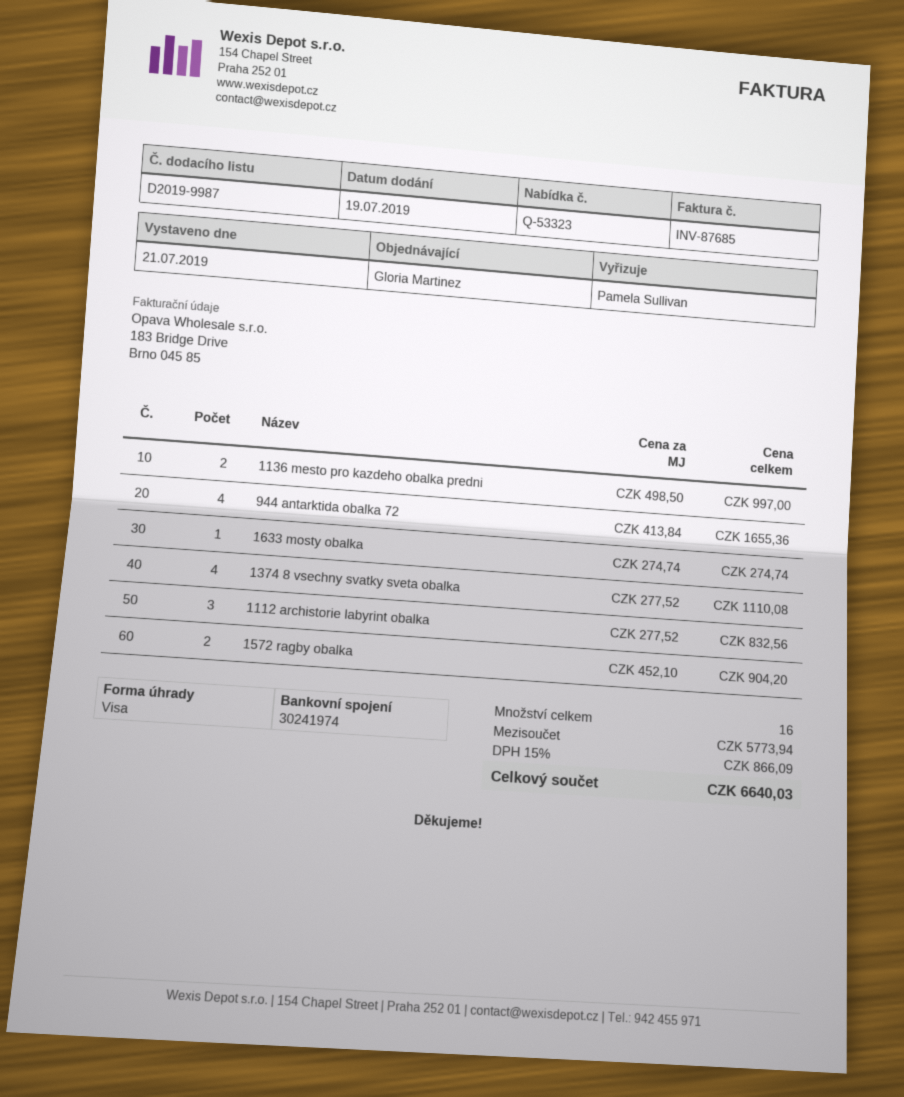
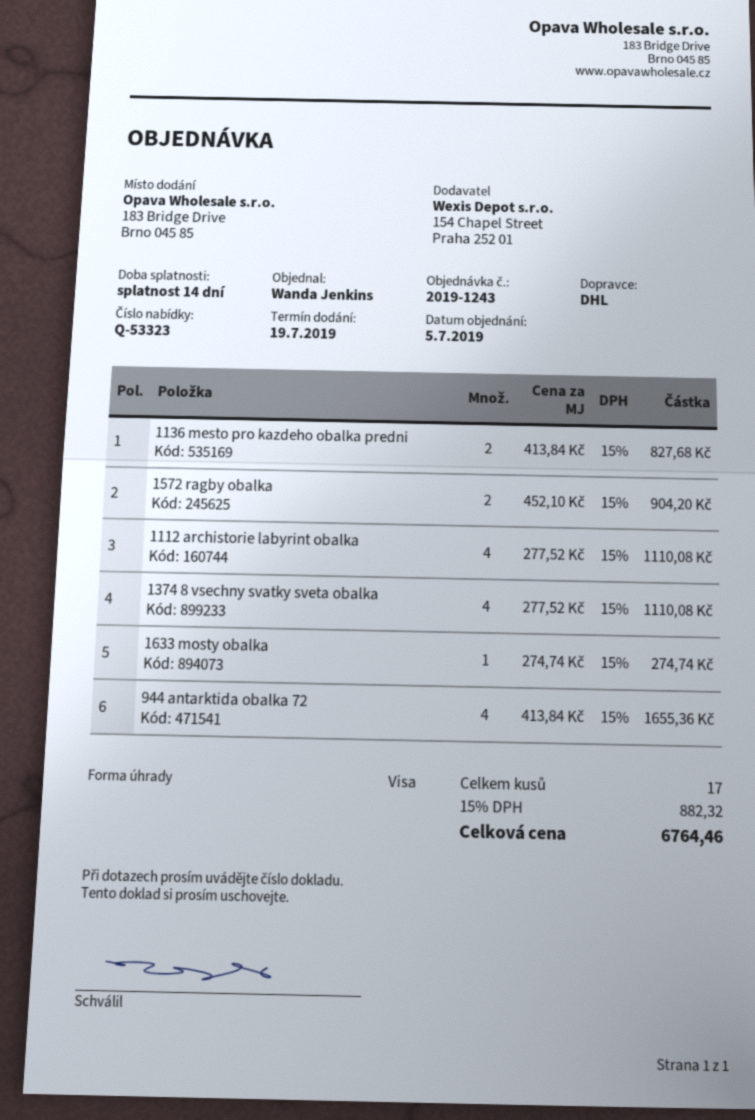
ordered by: Gloria Martinez -> Wanda Jenkins
1136 mesto pro kazdeho obalka predni: 2 x 498.50 = 997.00 -> 2 x 413.84 = 827.68
1112 archistorie labyrint obalka: 3 x 277.52 = 832.56 -> 4 x 277.52 = 1110.08
total quantity: 16 -> 17
tax: 15% = 866.09 -> 15% = 882.32
total: 6640.03 -> 6764.46

